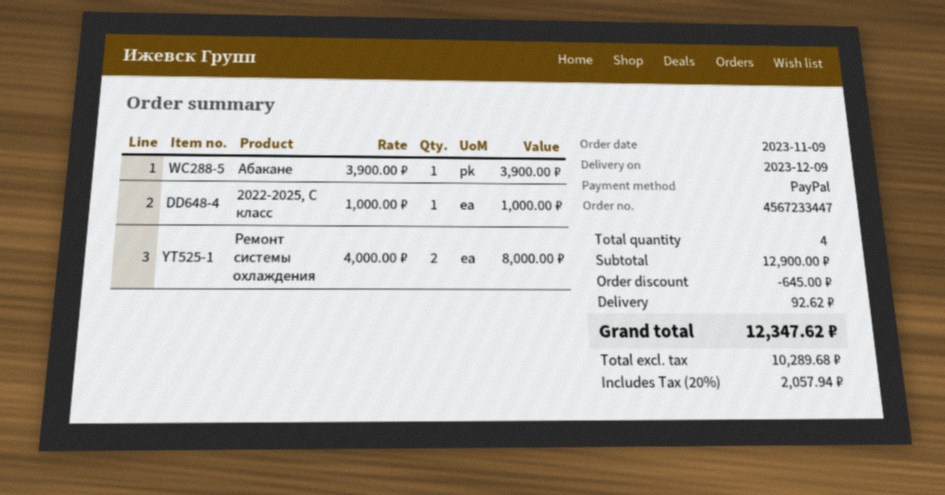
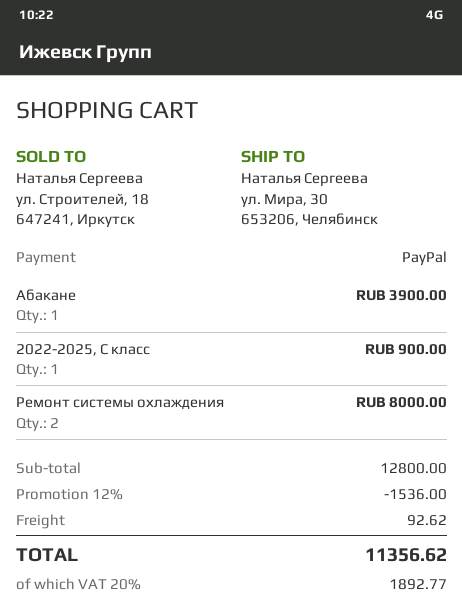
2022-2025, C класс: 1 for 1000.00 -> 1 for 900.00
subtotal: 12900.00 -> 12800.00
discount: 645.00 -> 1536.00
tax: 20% = 2057.94 -> 20% = 1892.77
total: 12347.62 -> 11356.62

